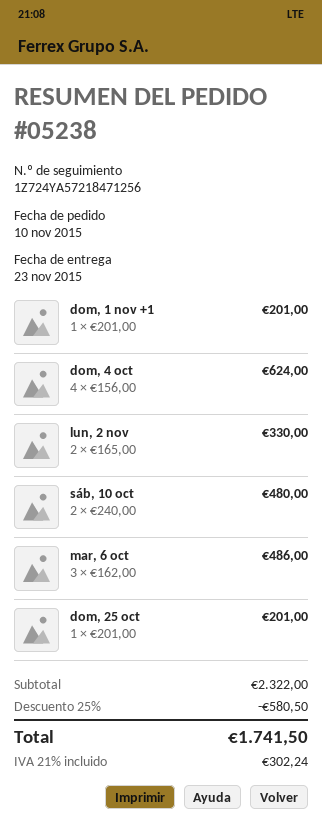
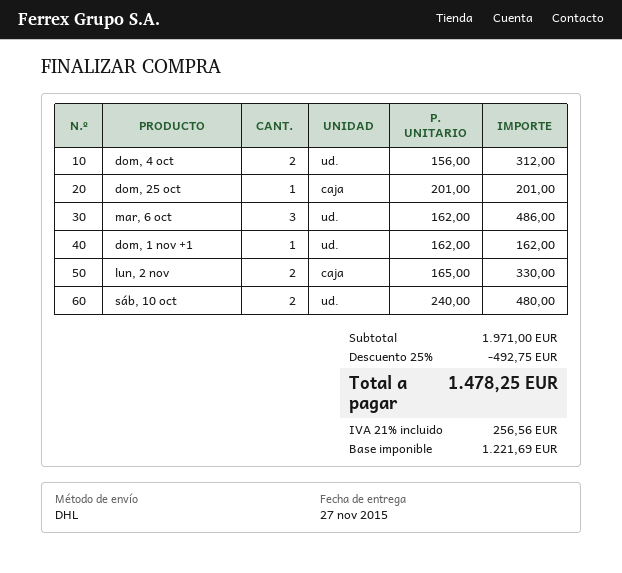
delivery date: 2015-11-23 -> 2015-11-27
dom, 1 nov +1: 1 x 201.00 = 201.00 -> 1 x 162.00 = 162.00
dom, 4 oct: 4 x 156.00 = 624.00 -> 2 x 156.00 = 312.00
subtotal: 2322.00 -> 1971.00
discount: 25% = 580.50 -> 25% = 492.75
tax: 21% = 302.24 -> 21% = 256.56
total: 1741.50 -> 1478.25

